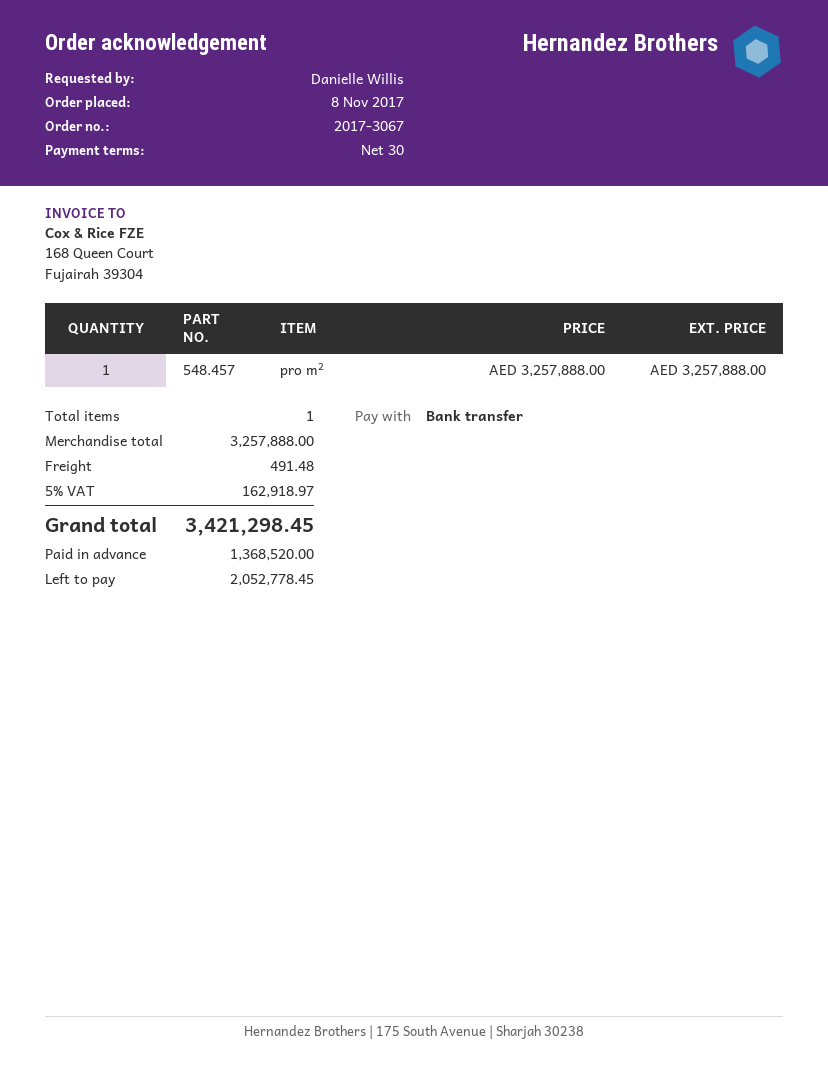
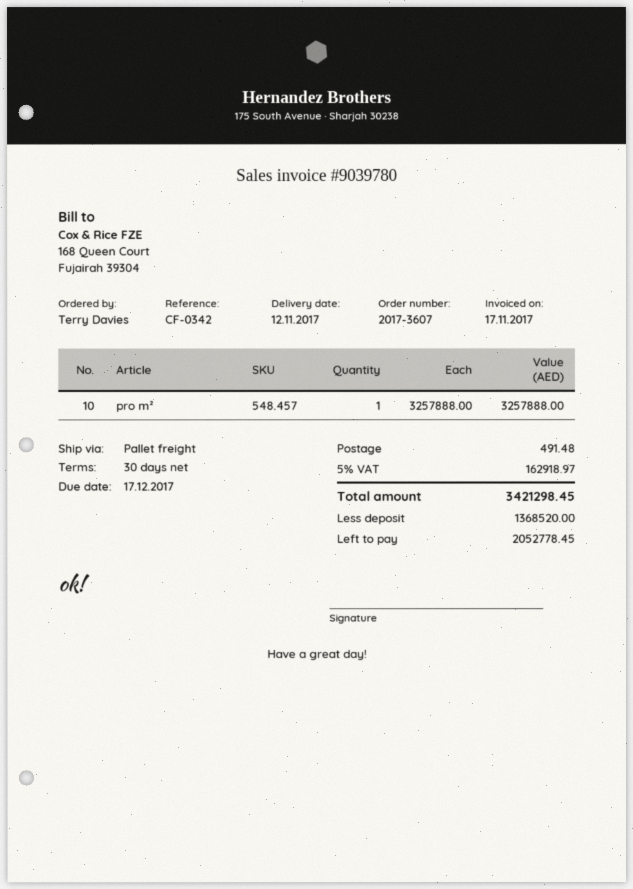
order number: 2017-3067 -> 2017-3607
ordered by: Danielle Willis -> Terry Davies

